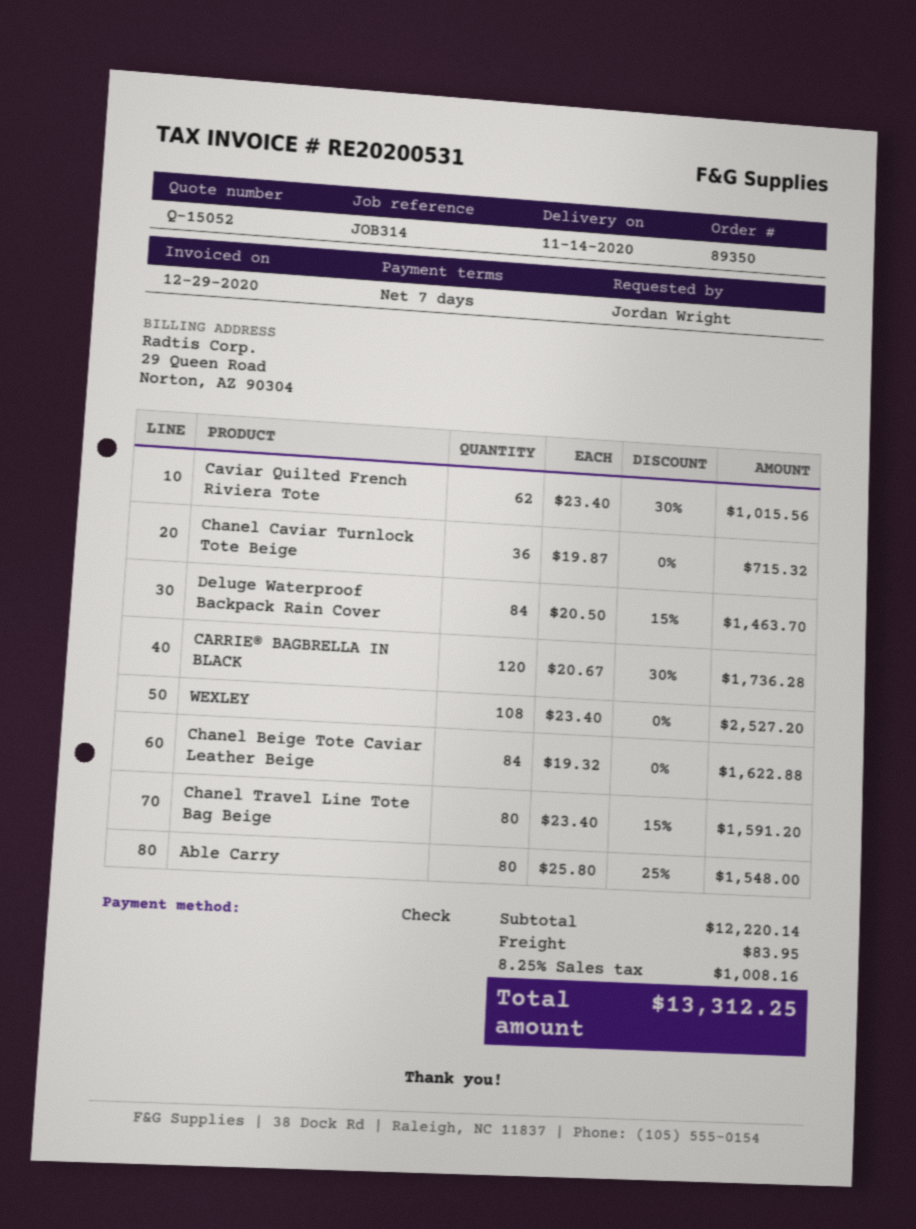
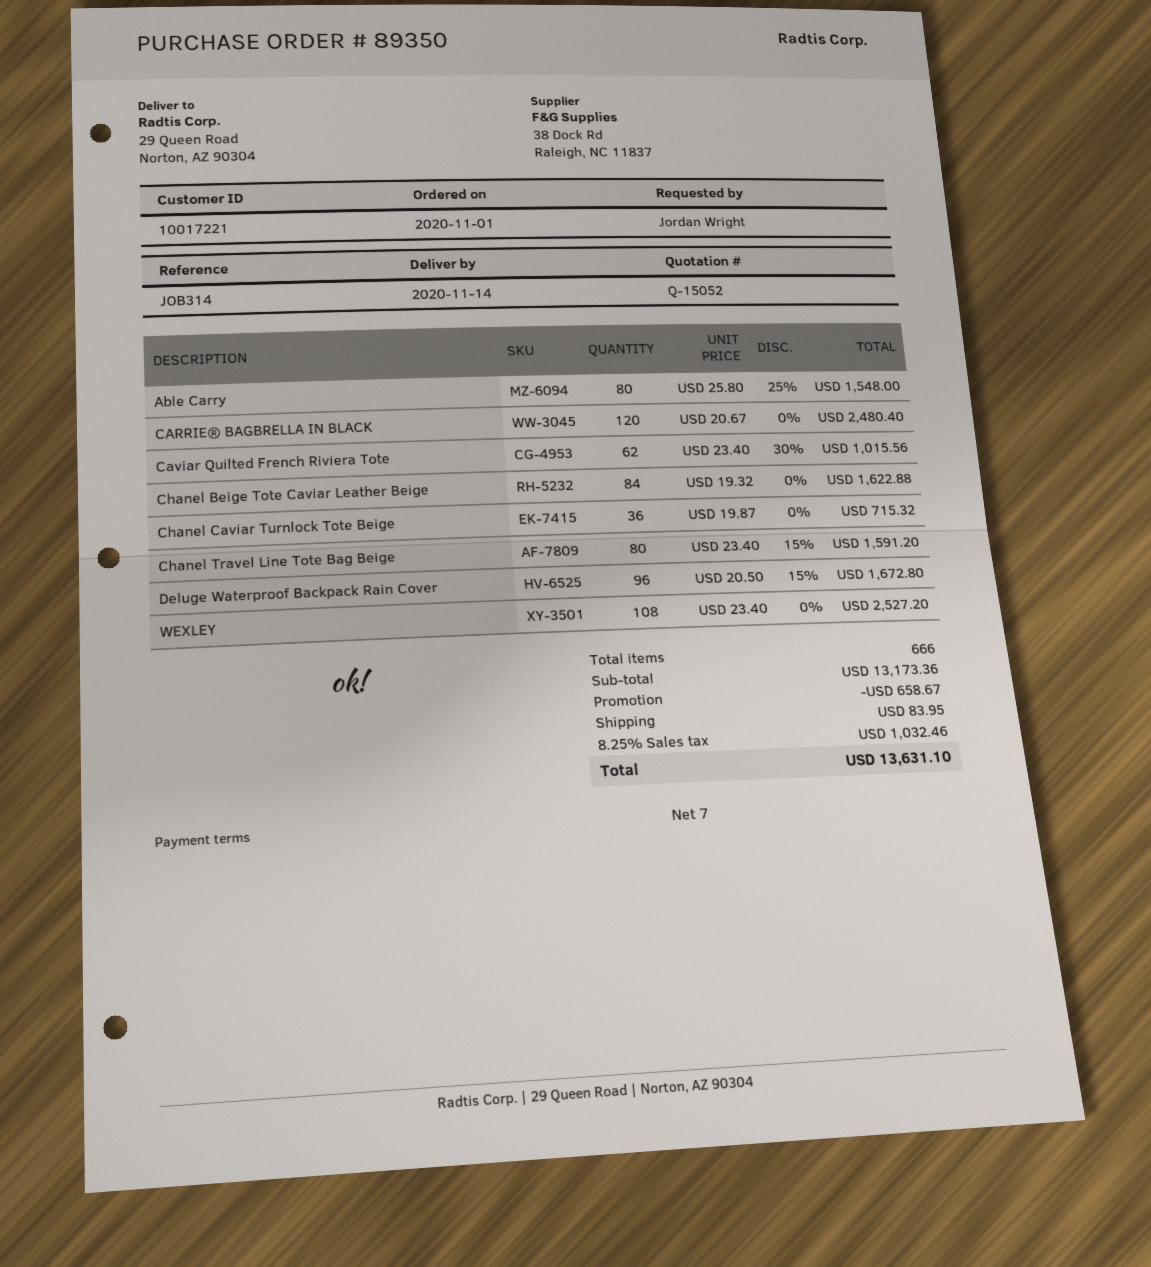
Deluge Waterproof Backpack Rain Cover: 84 x 20.50 - 15% = 1463.70 -> 96 x 20.50 - 15% = 1672.80
CARRIE® BAGBRELLA IN BLACK: 120 x 20.67 - 30% = 1736.28 -> 120 x 20.67 = 2480.40
subtotal: 12220.14 -> 13173.36
discount: none -> 658.67
tax: 8.25% = 1008.16 -> 8.25% = 1032.46
total: 13312.25 -> 13631.10

